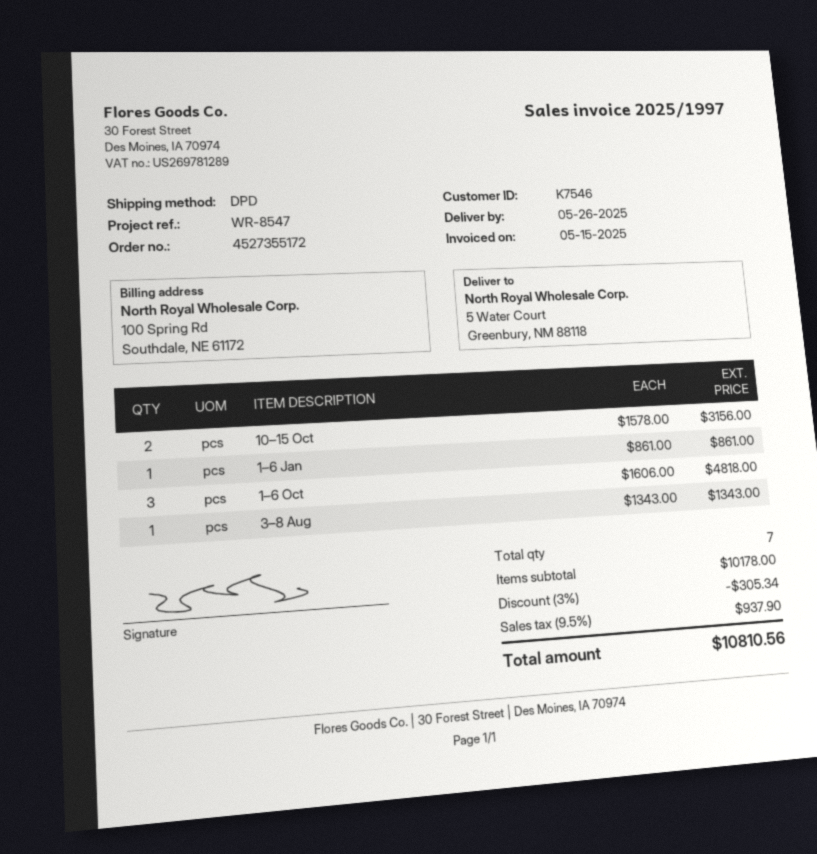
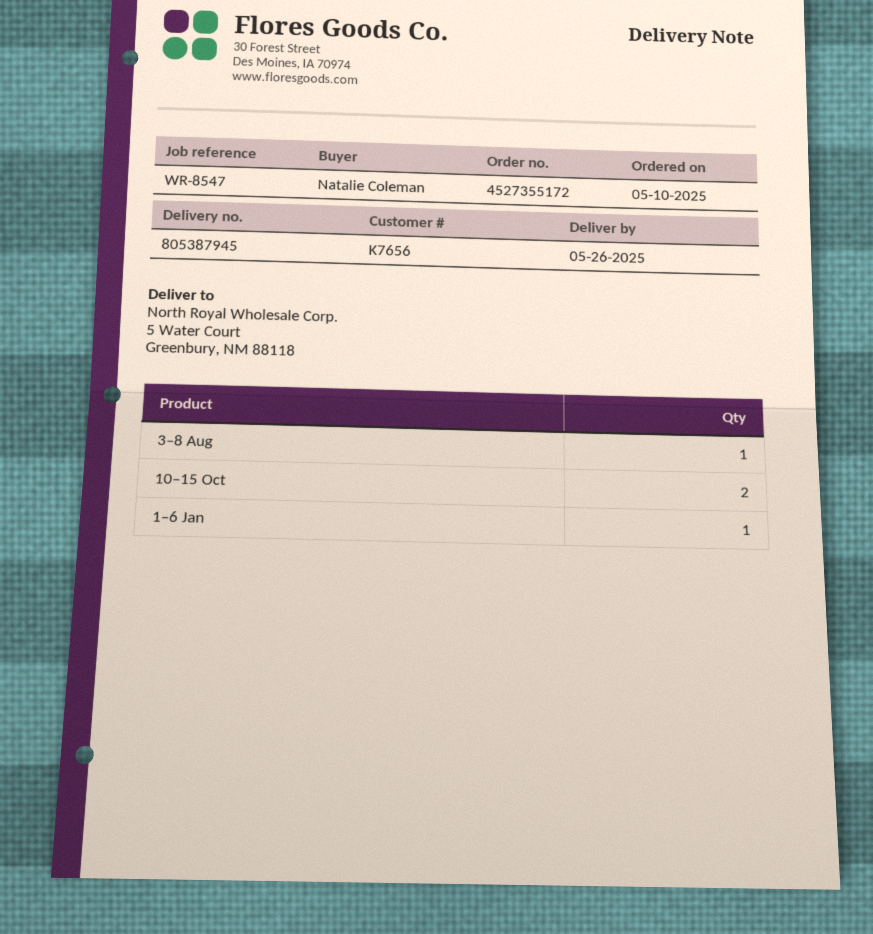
customer number: K7546 -> K7656
1–6 Oct: 3 -> none

